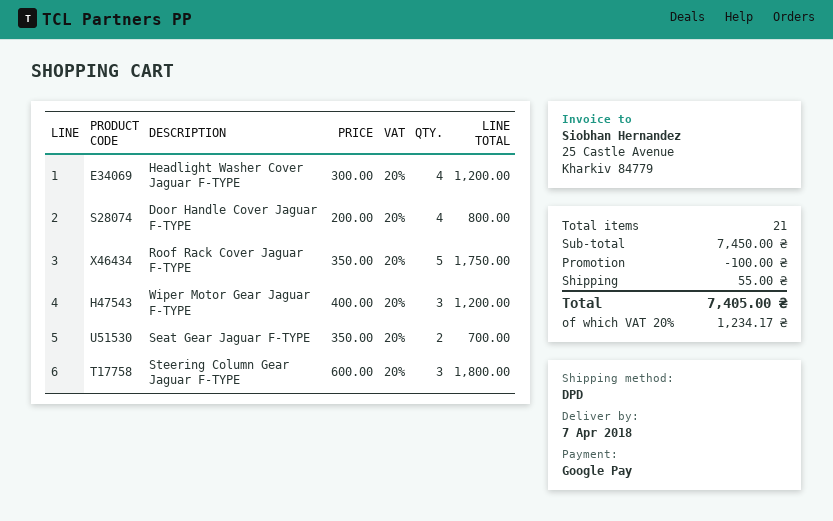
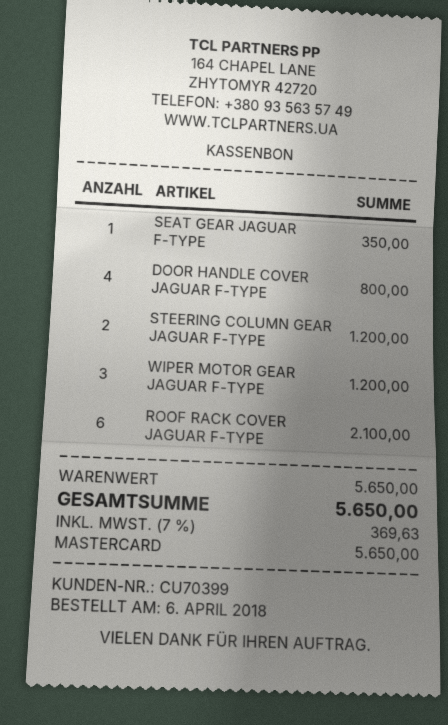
payment method: Google Pay -> Mastercard
Headlight Washer Cover Jaguar F-TYPE: 4 for 1200.00 -> none
Roof Rack Cover Jaguar F-TYPE: 5 for 1750.00 -> 6 for 2100.00
Seat Gear Jaguar F-TYPE: 2 for 700.00 -> 1 for 350.00
Steering Column Gear Jaguar F-TYPE: 3 for 1800.00 -> 2 for 1200.00
subtotal: 7450.00 -> 5650.00
discount: 100.00 -> none
shipping: 55.00 -> none
tax: 20% = 1234.17 -> 7% = 369.63
total: 7405.00 -> 5650.00

